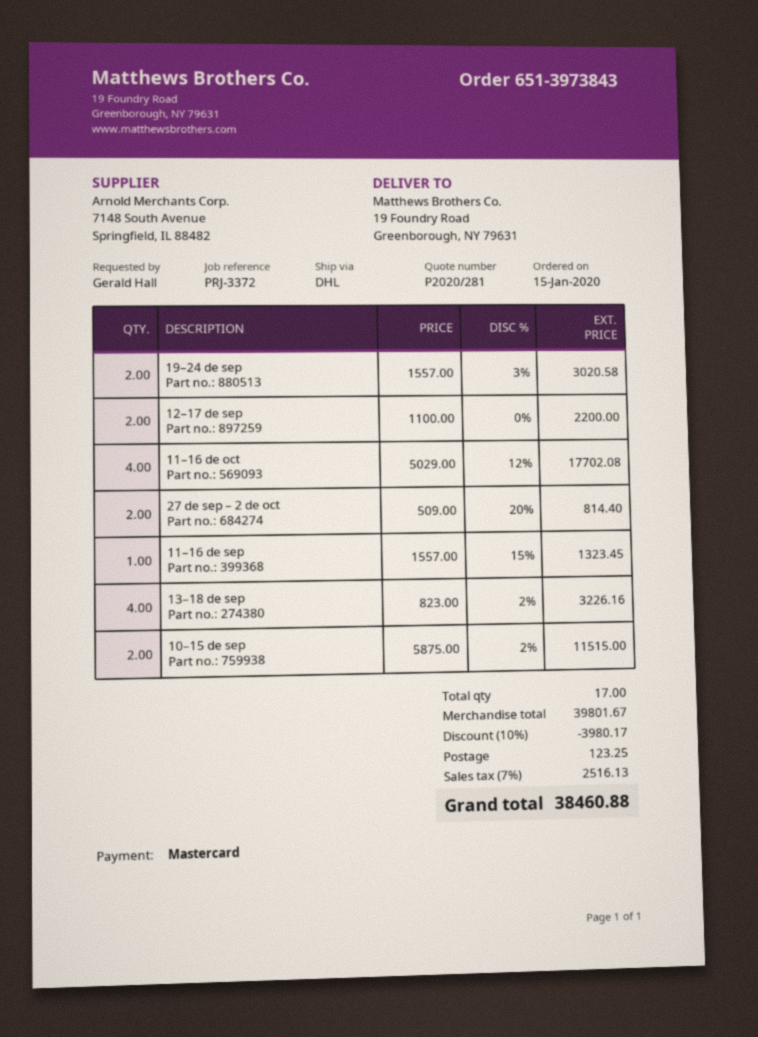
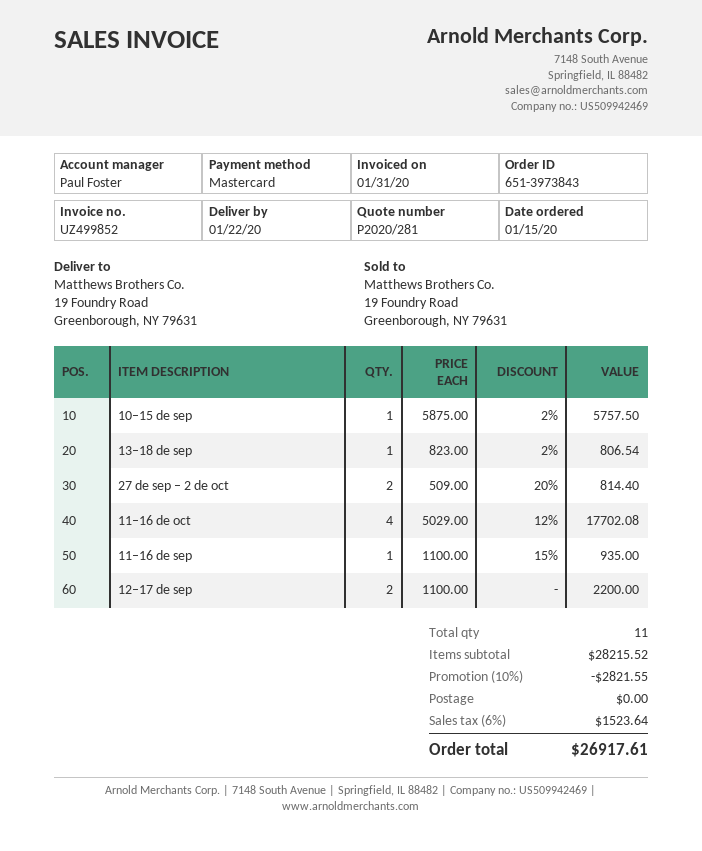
19–24 de sep: 2 x 1557.00 - 3% = 3020.58 -> none
11–16 de sep: 1 x 1557.00 - 15% = 1323.45 -> 1 x 1100.00 - 15% = 935.00
13–18 de sep: 4 x 823.00 - 2% = 3226.16 -> 1 x 823.00 - 2% = 806.54
10–15 de sep: 2 x 5875.00 - 2% = 11515.00 -> 1 x 5875.00 - 2% = 5757.50
total quantity: 17 -> 11
subtotal: 39801.67 -> 28215.52
discount: 10% = 3980.17 -> 10% = 2821.55
shipping: 123.25 -> 0.00
tax: 7% = 2516.13 -> 6% = 1523.64
total: 38460.88 -> 26917.61

